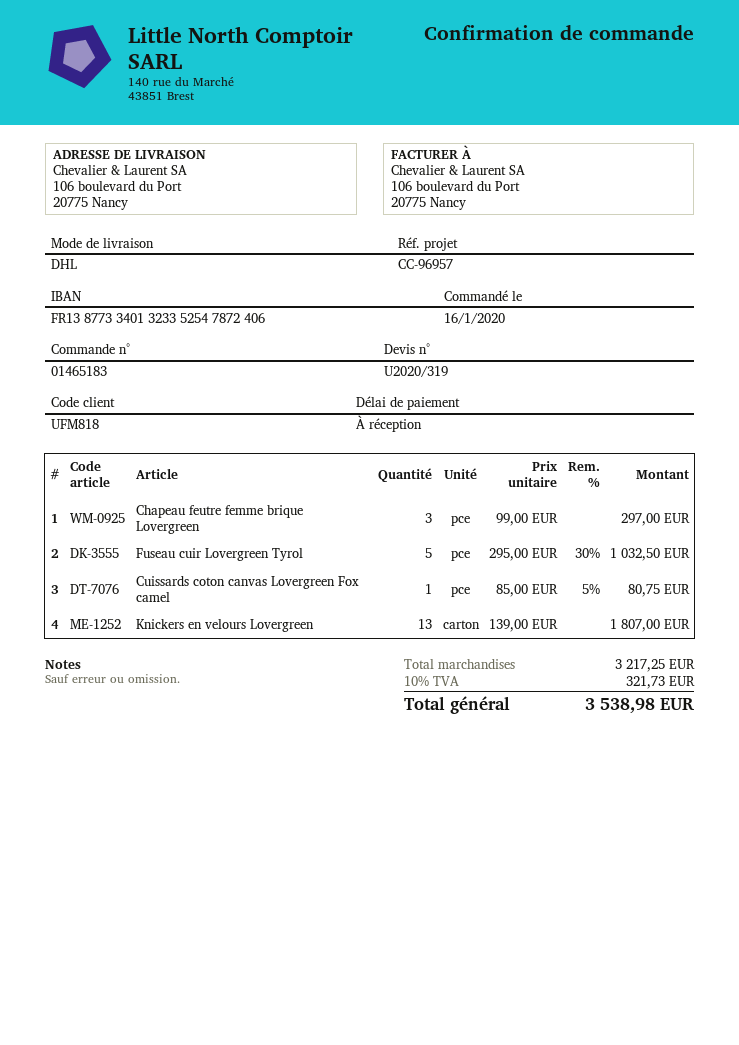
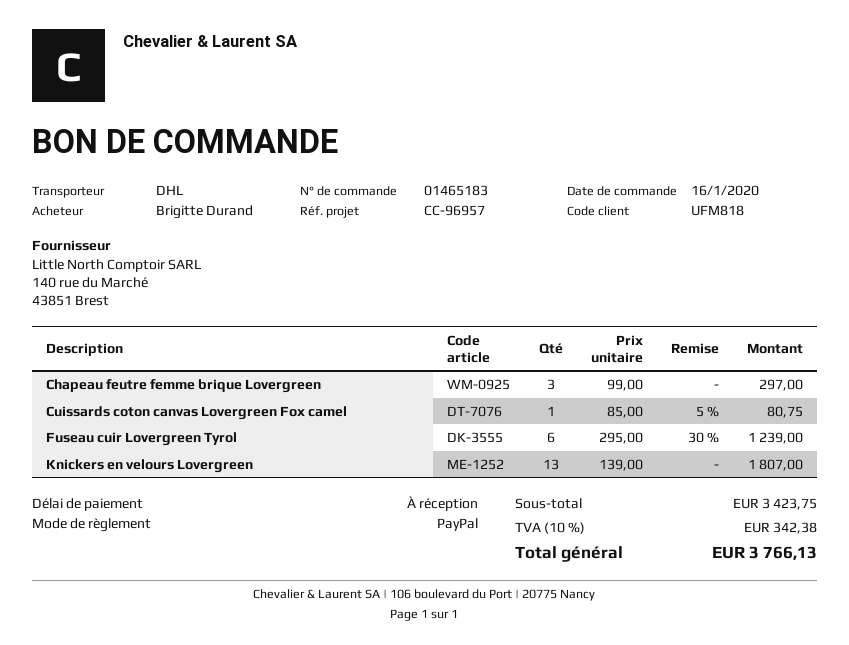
Fuseau cuir Lovergreen Tyrol: 5 x 295.00 - 30% = 1032.50 -> 6 x 295.00 - 30% = 1239.00
subtotal: 3217.25 -> 3423.75
tax: 10% = 321.73 -> 10% = 342.38
total: 3538.98 -> 3766.13

